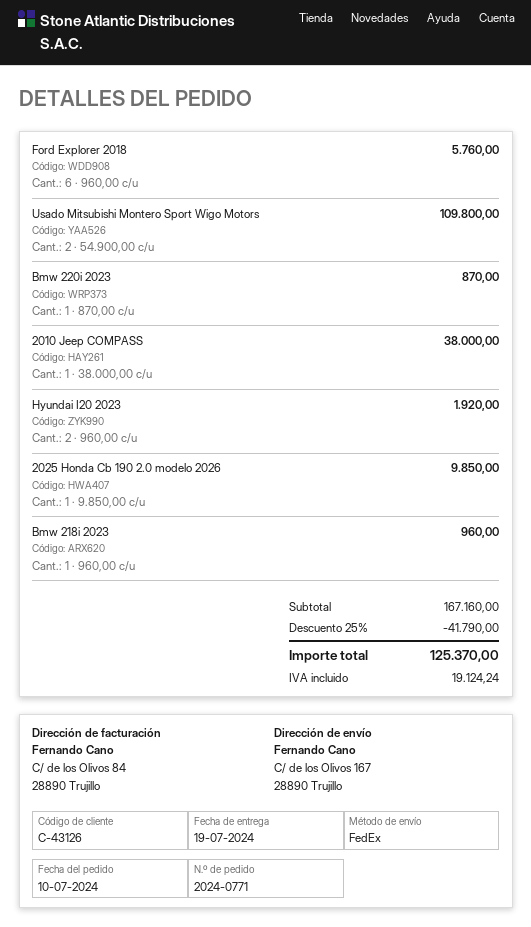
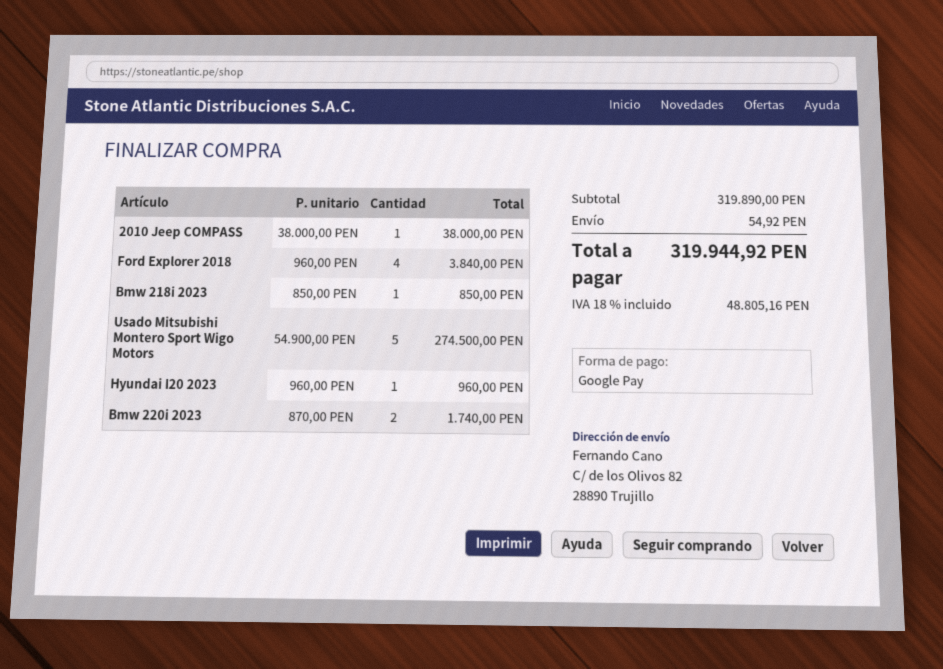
ship to: C/ de los Olivos 167, 28890 Trujillo -> C/ de los Olivos 82, 28890 Trujillo
Ford Explorer 2018: 6 x 960.00 = 5760.00 -> 4 x 960.00 = 3840.00
Usado Mitsubishi Montero Sport Wigo Motors: 2 x 54900.00 = 109800.00 -> 5 x 54900.00 = 274500.00
Bmw 220i 2023: 1 x 870.00 = 870.00 -> 2 x 870.00 = 1740.00
Hyundai I20 2023: 2 x 960.00 = 1920.00 -> 1 x 960.00 = 960.00
2025 Honda Cb 190 2.0 modelo 2026: 1 x 9850.00 = 9850.00 -> none
Bmw 218i 2023: 1 x 960.00 = 960.00 -> 1 x 850.00 = 850.00
subtotal: 167160.00 -> 319890.00
discount: 25% = 41790.00 -> none
shipping: none -> 54.92
tax: 19124.24 -> 48805.16
total: 125370.00 -> 319944.92

